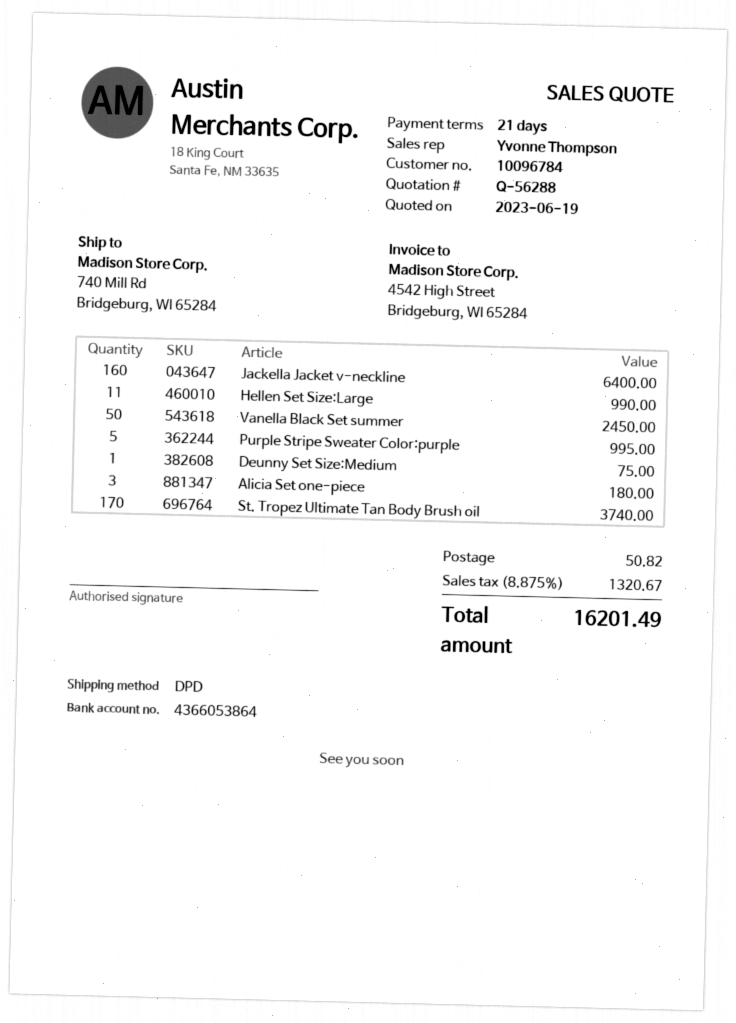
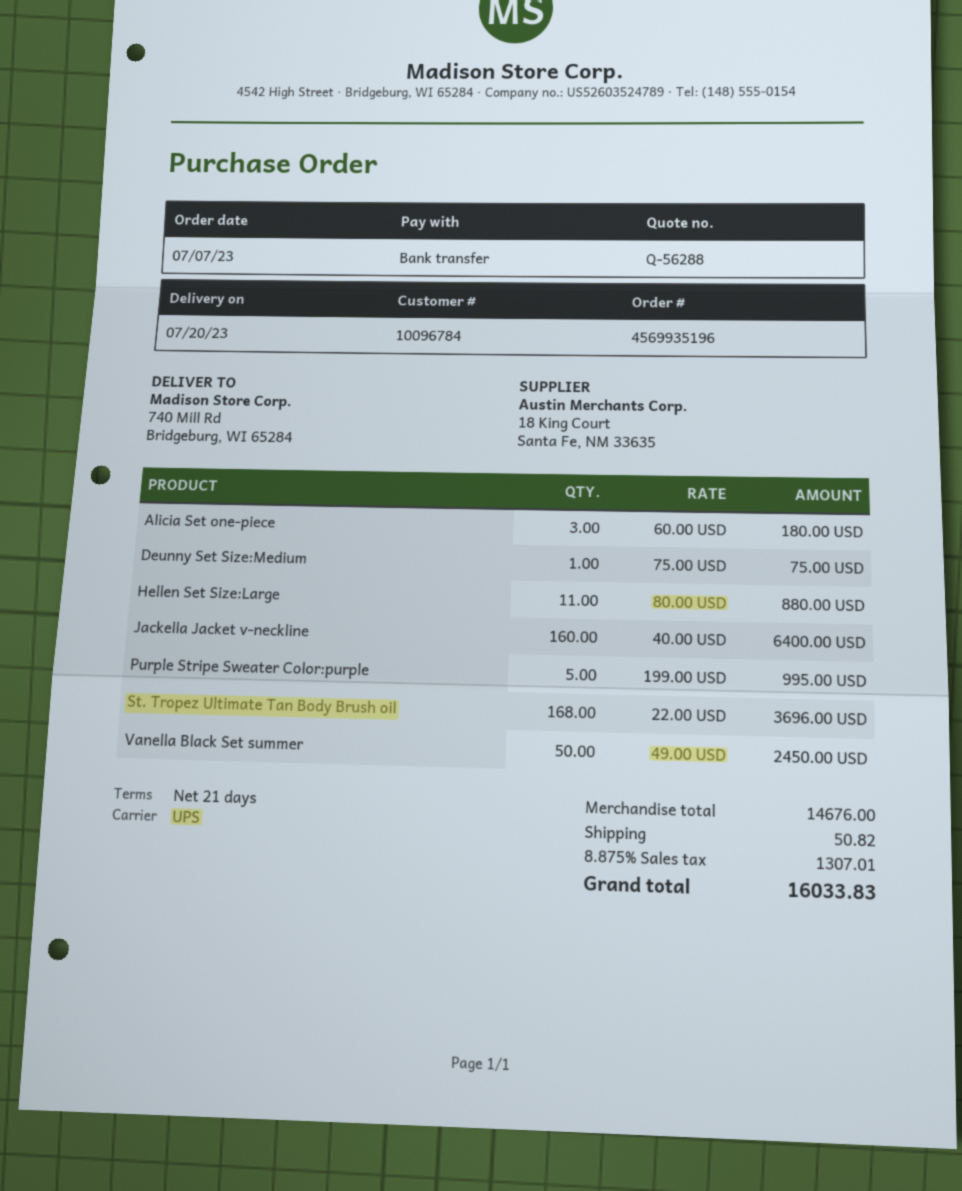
shipping method: DPD -> UPS
Hellen Set Size:Large: 11 for 990.00 -> 11 for 880.00
St. Tropez Ultimate Tan Body Brush oil: 170 for 3740.00 -> 168 for 3696.00
tax: 8.875% = 1320.67 -> 8.875% = 1307.01
total: 16201.49 -> 16033.83

